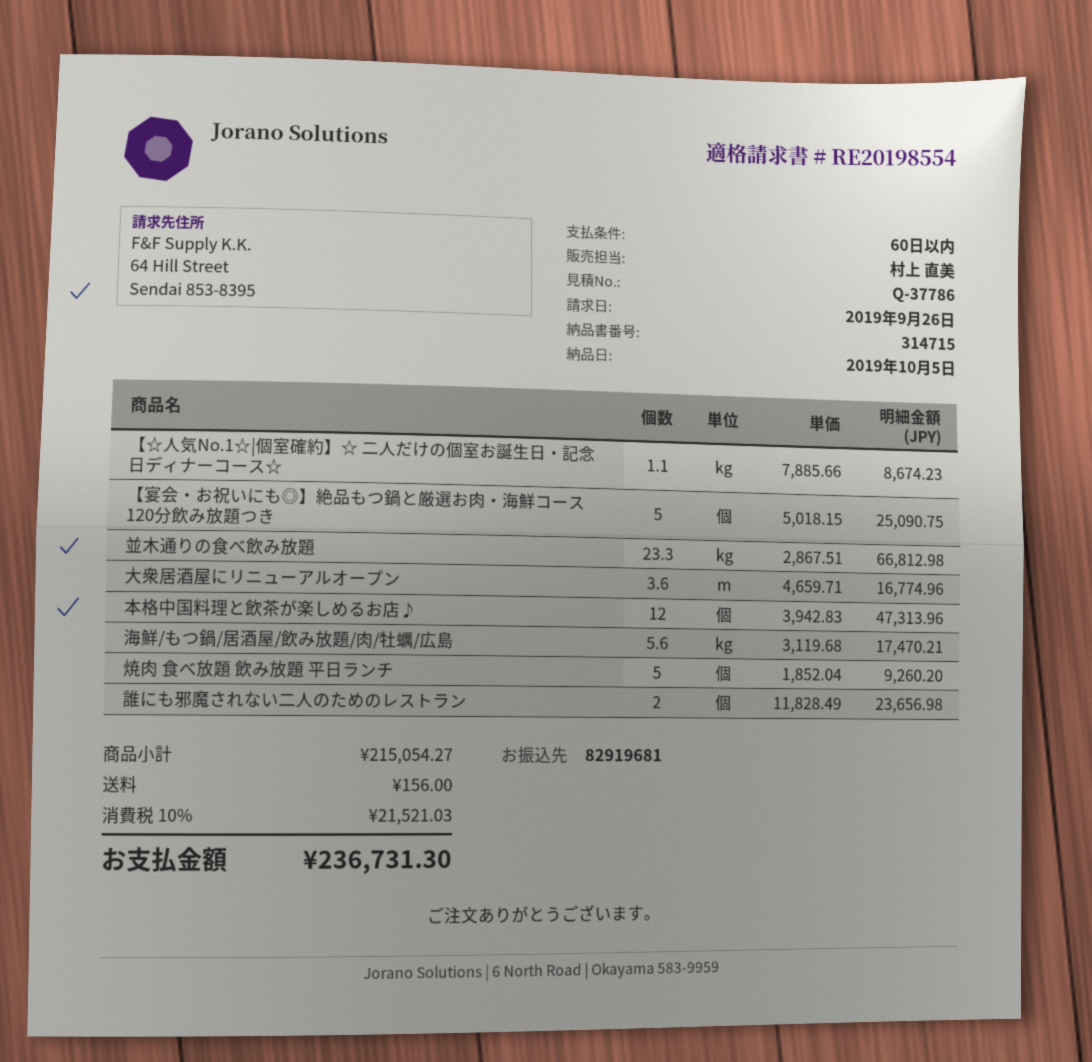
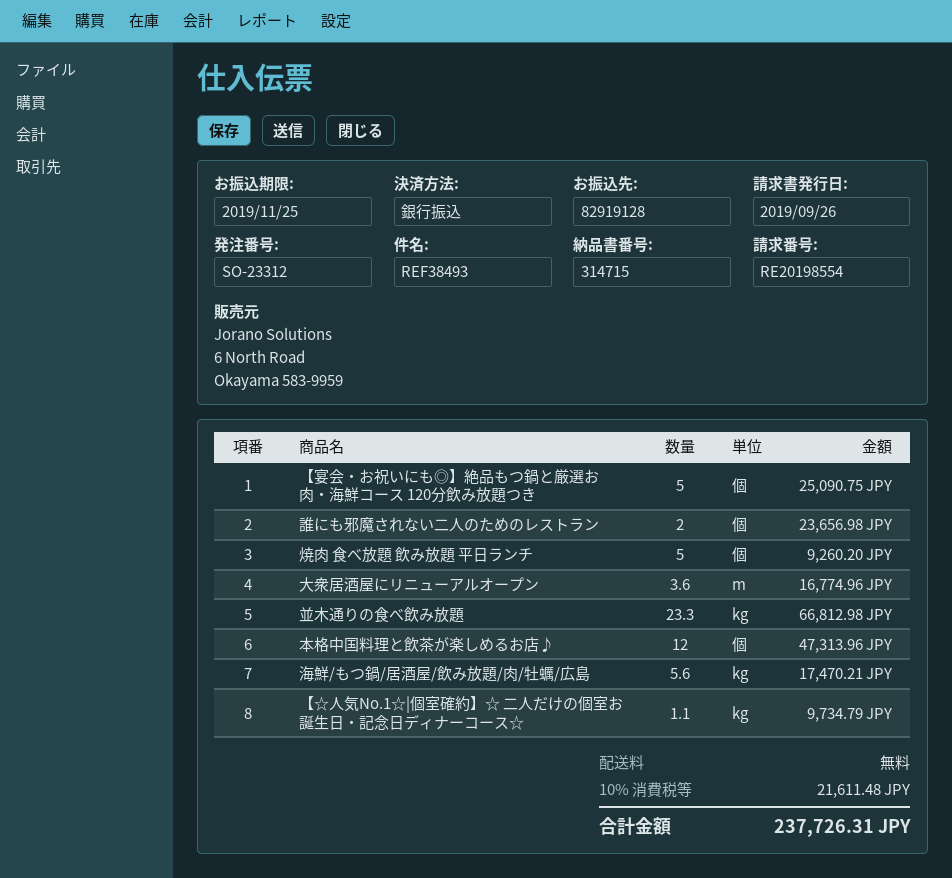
bank account: 82919681 -> 82919128
【☆人気No.1☆|個室確約】☆ 二人だけの個室お誕生日・記念日ディナーコース☆: 1.1 for 8674.23 -> 1.1 for 9734.79
shipping: 156.00 -> 0.00
tax: 10% = 21521.03 -> 10% = 21611.48
total: 236731.30 -> 237726.31

